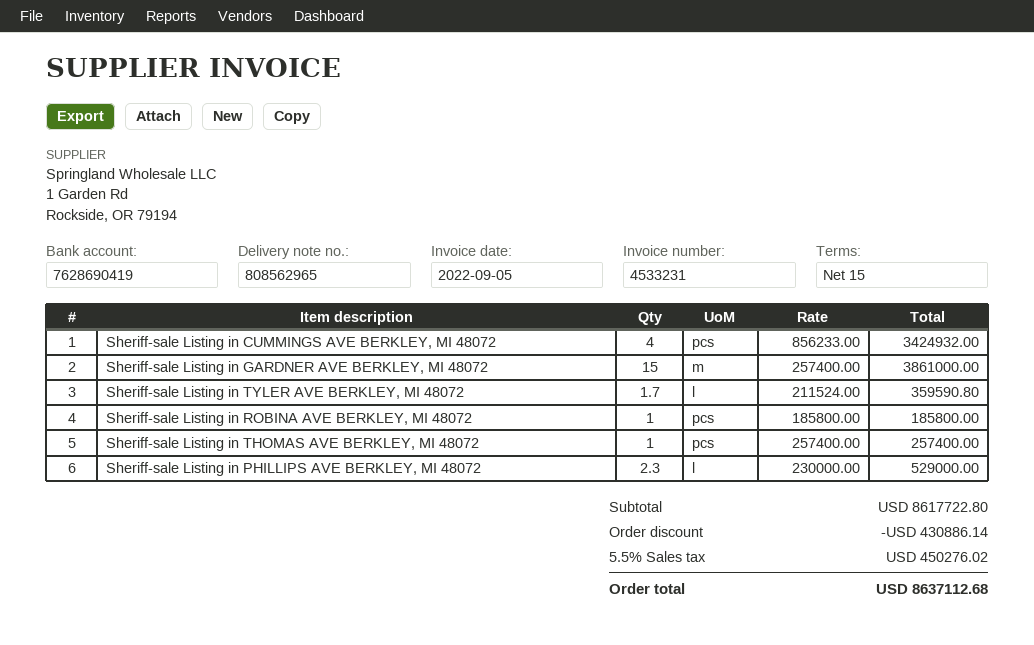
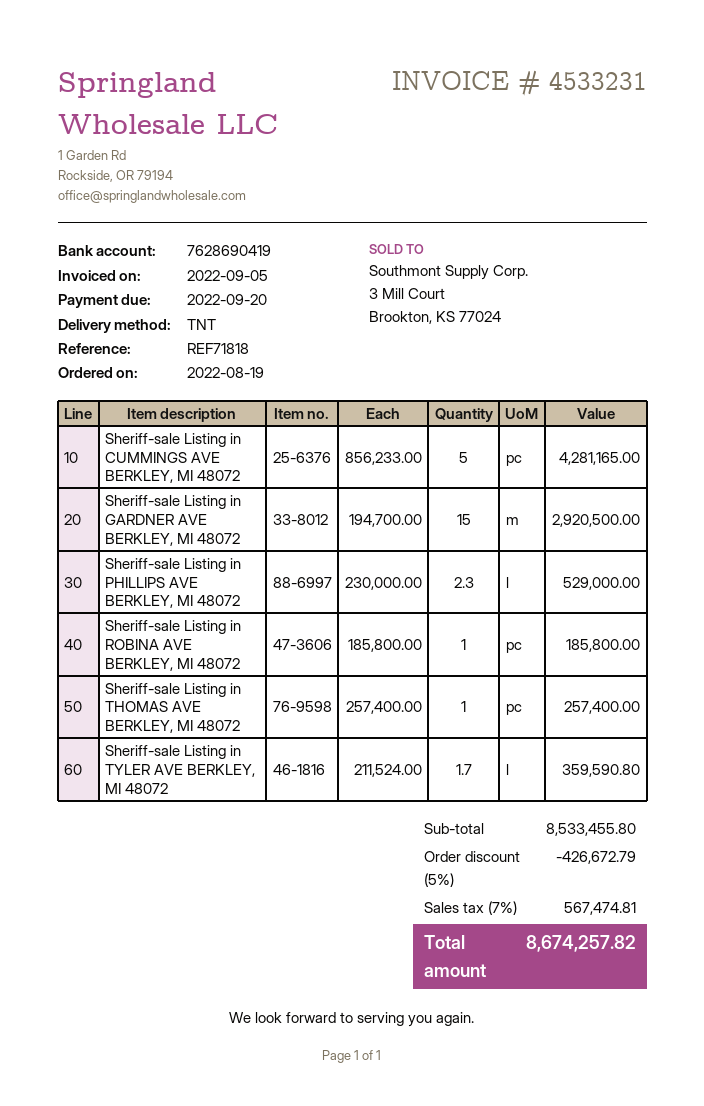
Sheriff-sale Listing in CUMMINGS AVE BERKLEY, MI 48072: 4 x 856233.00 = 3424932.00 -> 5 x 856233.00 = 4281165.00
Sheriff-sale Listing in GARDNER AVE BERKLEY, MI 48072: 15 x 257400.00 = 3861000.00 -> 15 x 194700.00 = 2920500.00
subtotal: 8617722.80 -> 8533455.80
discount: 430886.14 -> 426672.79
tax: 5.5% = 450276.02 -> 7% = 567474.81
total: 8637112.68 -> 8674257.82

